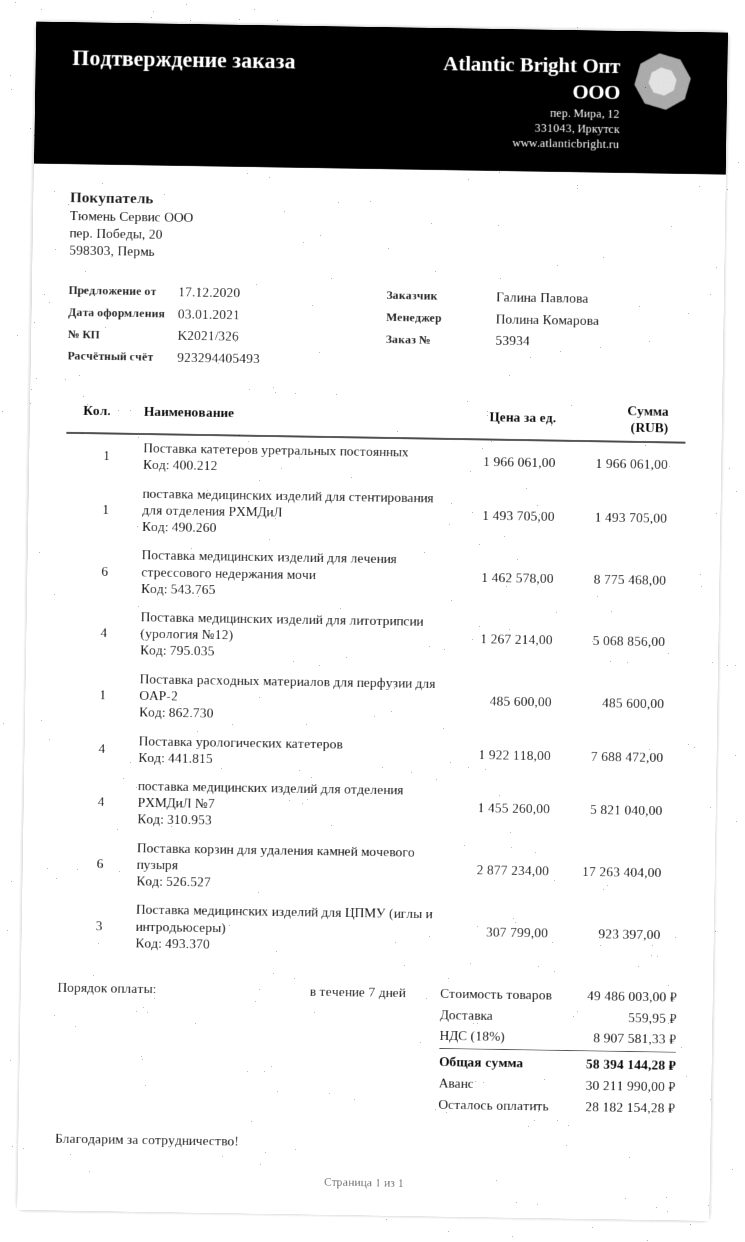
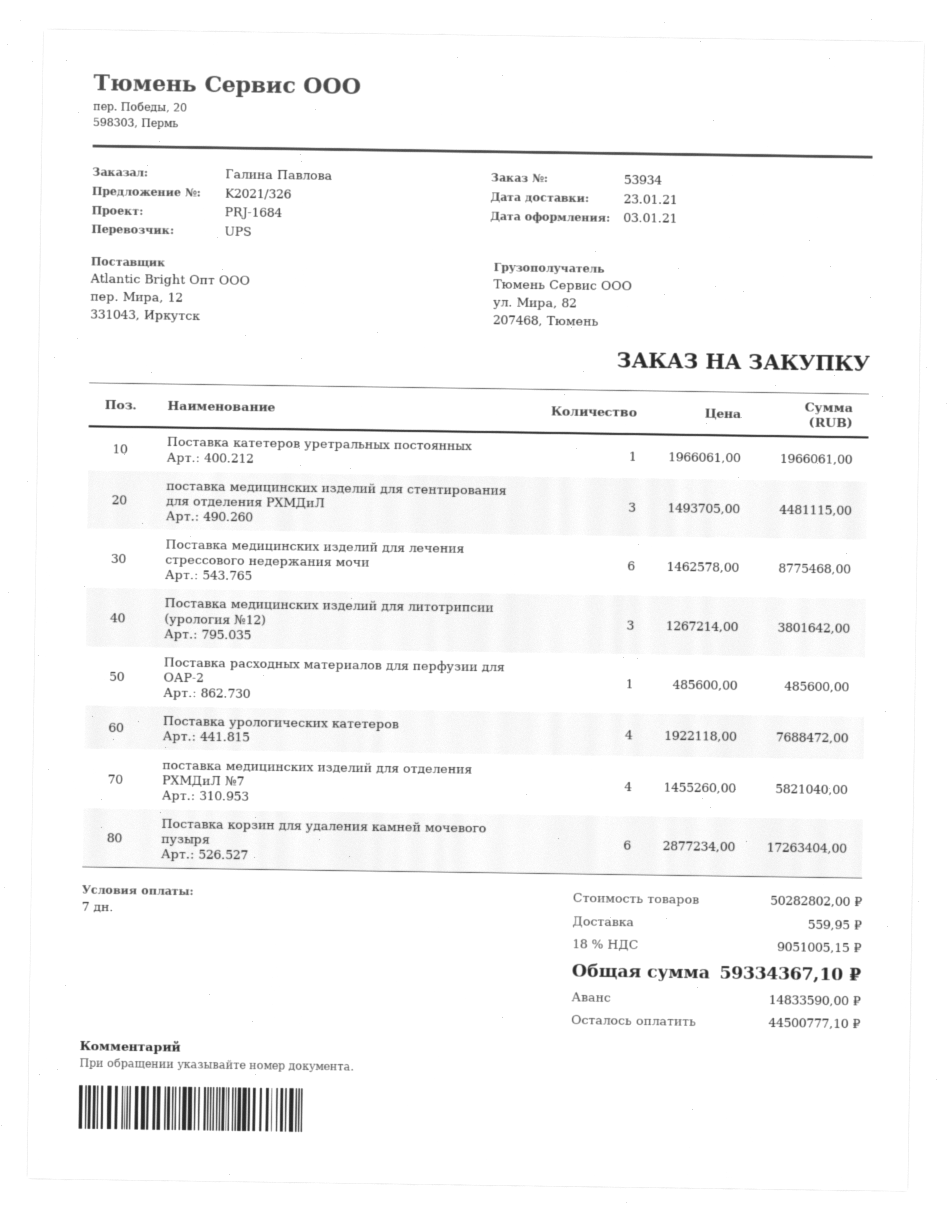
поставка медицинских изделий для стентирования для отделения РХМДиЛ: 1 x 1493705.00 = 1493705.00 -> 3 x 1493705.00 = 4481115.00
Поставка медицинских изделий для литотрипсии (урология №12): 4 x 1267214.00 = 5068856.00 -> 3 x 1267214.00 = 3801642.00
Поставка медицинских изделий для ЦПМУ (иглы и интродьюсеры): 3 x 307799.00 = 923397.00 -> none
subtotal: 49486003.00 -> 50282802.00
tax: 18% = 8907581.33 -> 18% = 9051005.15
total: 58394144.28 -> 59334367.10
deposit: 30211990.00 -> 14833590.00
balance: 28182154.28 -> 44500777.10

